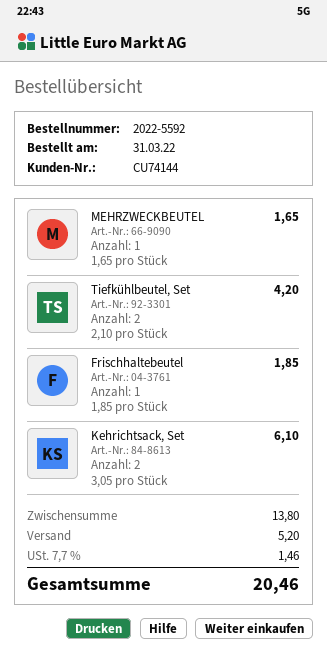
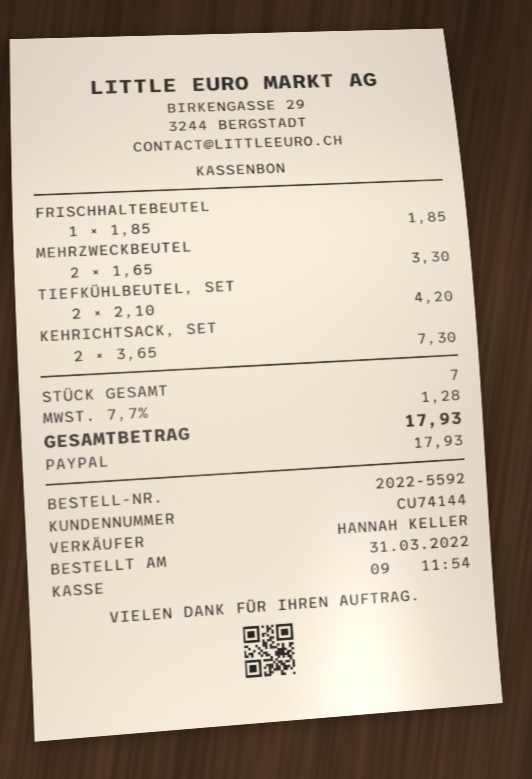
MEHRZWECKBEUTEL: 1 x 1.65 = 1.65 -> 2 x 1.65 = 3.30
Kehrichtsack, Set: 2 x 3.05 = 6.10 -> 2 x 3.65 = 7.30
shipping: 5.20 -> none
tax: 7.7% = 1.46 -> 7.7% = 1.28
total: 20.46 -> 17.93

